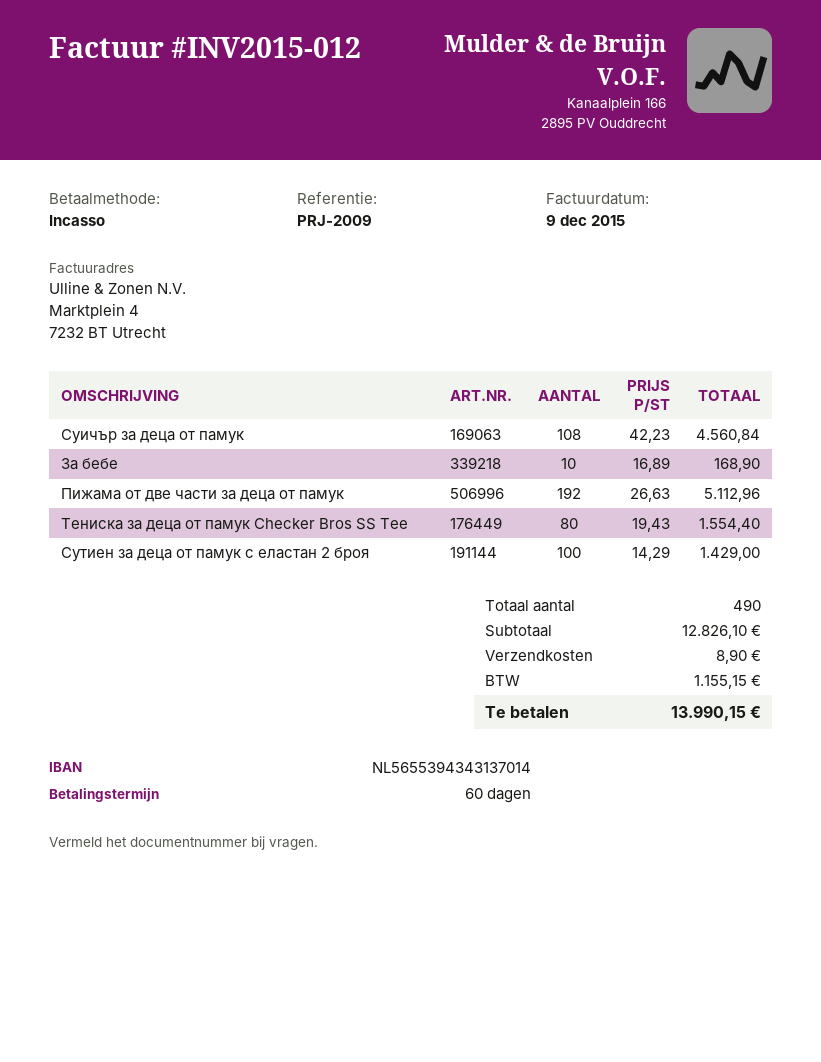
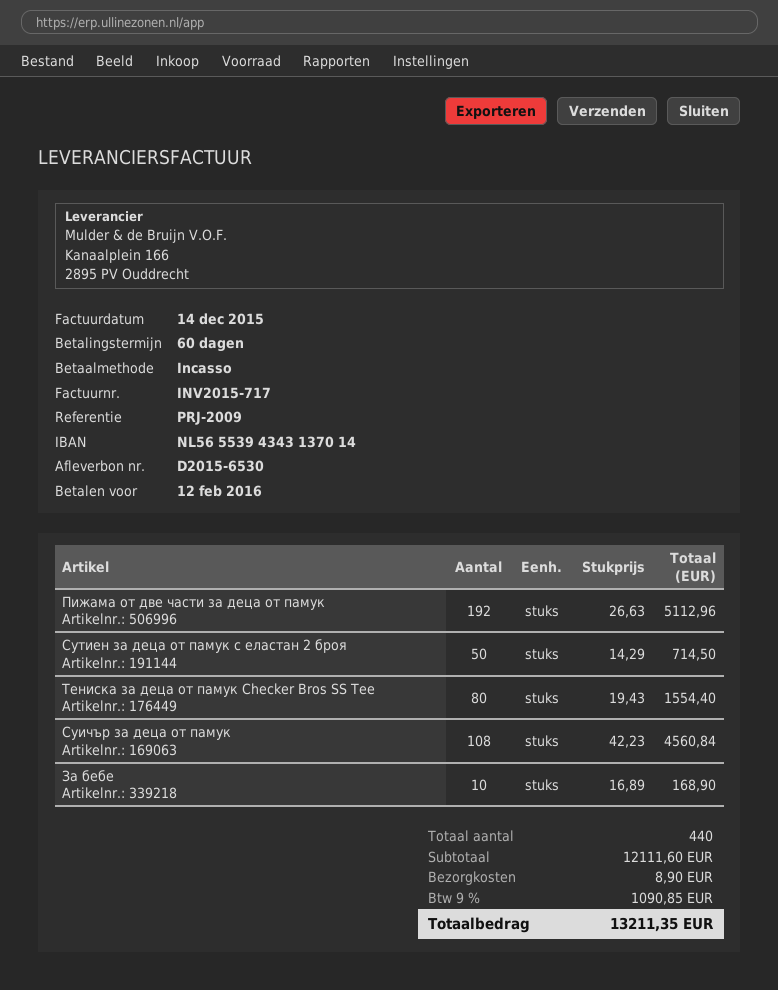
invoice number: INV2015-012 -> INV2015-717
invoice date: 2015-12-09 -> 2015-12-14
Сутиен за деца от памук с еластан 2 броя: 100 x 14.29 = 1429.00 -> 50 x 14.29 = 714.50
total quantity: 490 -> 440
subtotal: 12826.10 -> 12111.60
tax: 1155.15 -> 1090.85
total: 13990.15 -> 13211.35

